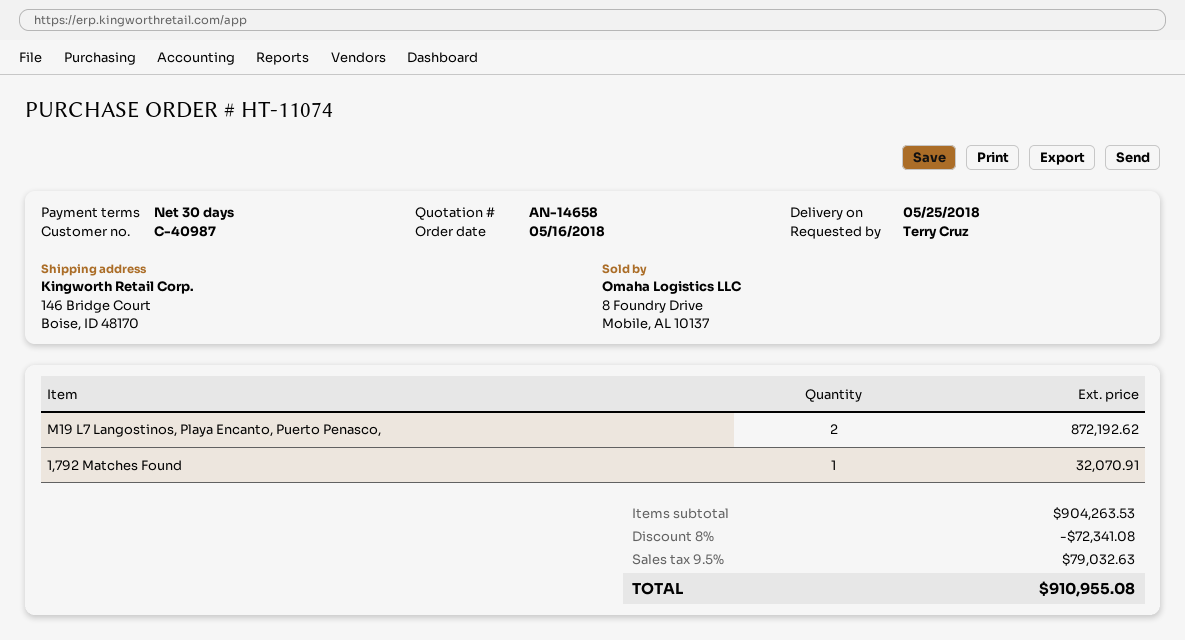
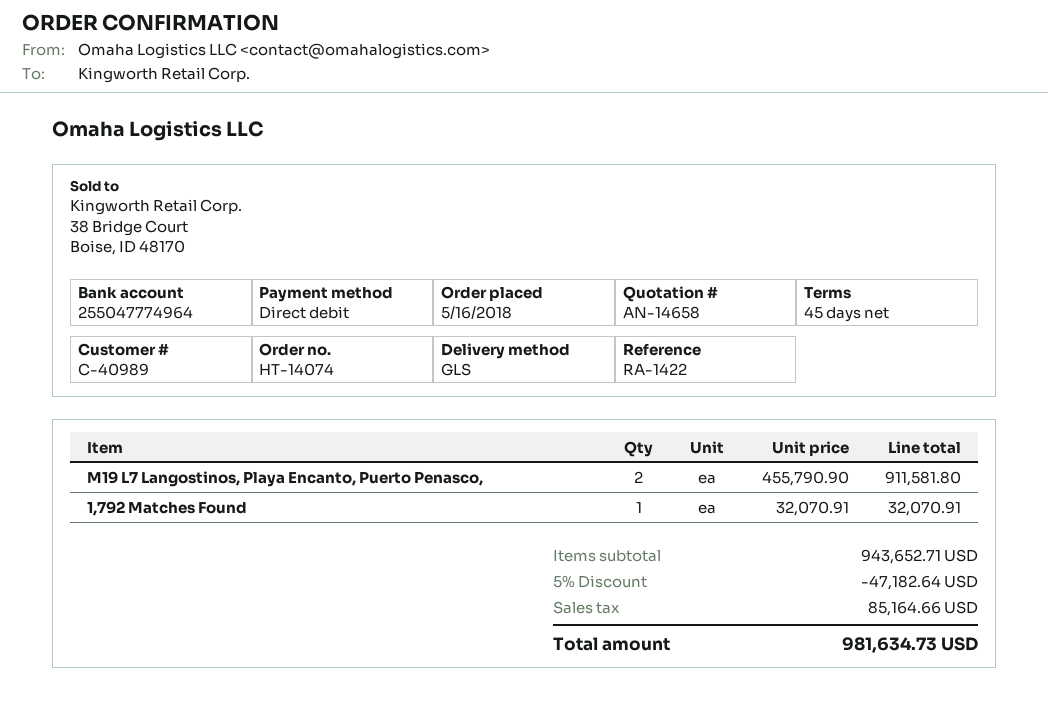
order number: HT-11074 -> HT-14074
payment terms: 30 days -> 45 days
customer number: C-40987 -> C-40989
M19 L7 Langostinos, Playa Encanto, Puerto Penasco,: 2 for 872192.62 -> 2 for 911581.80
subtotal: 904263.53 -> 943652.71
discount: 8% = 72341.08 -> 5% = 47182.64
tax: 79032.63 -> 85164.66
total: 910955.08 -> 981634.73

